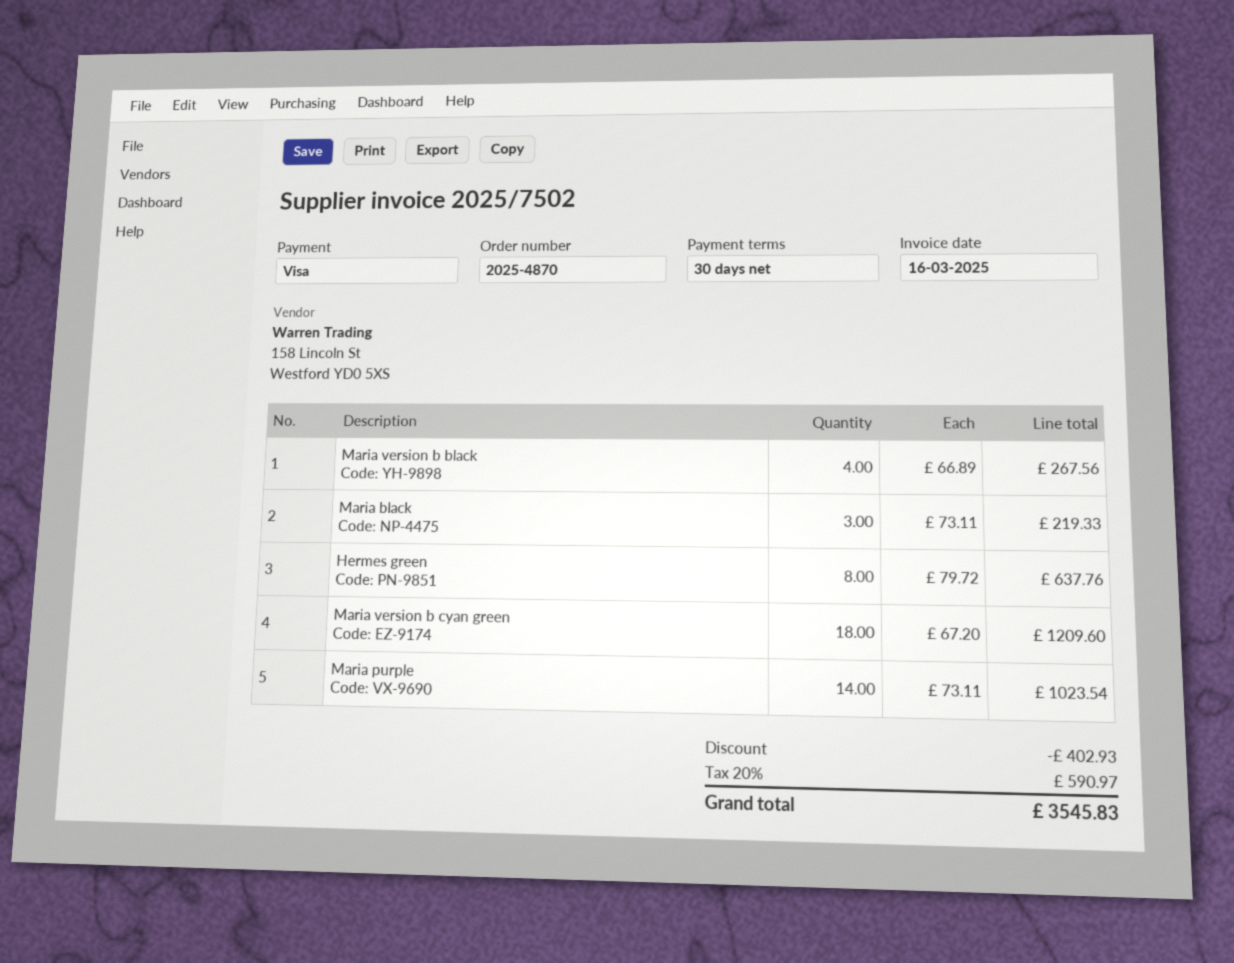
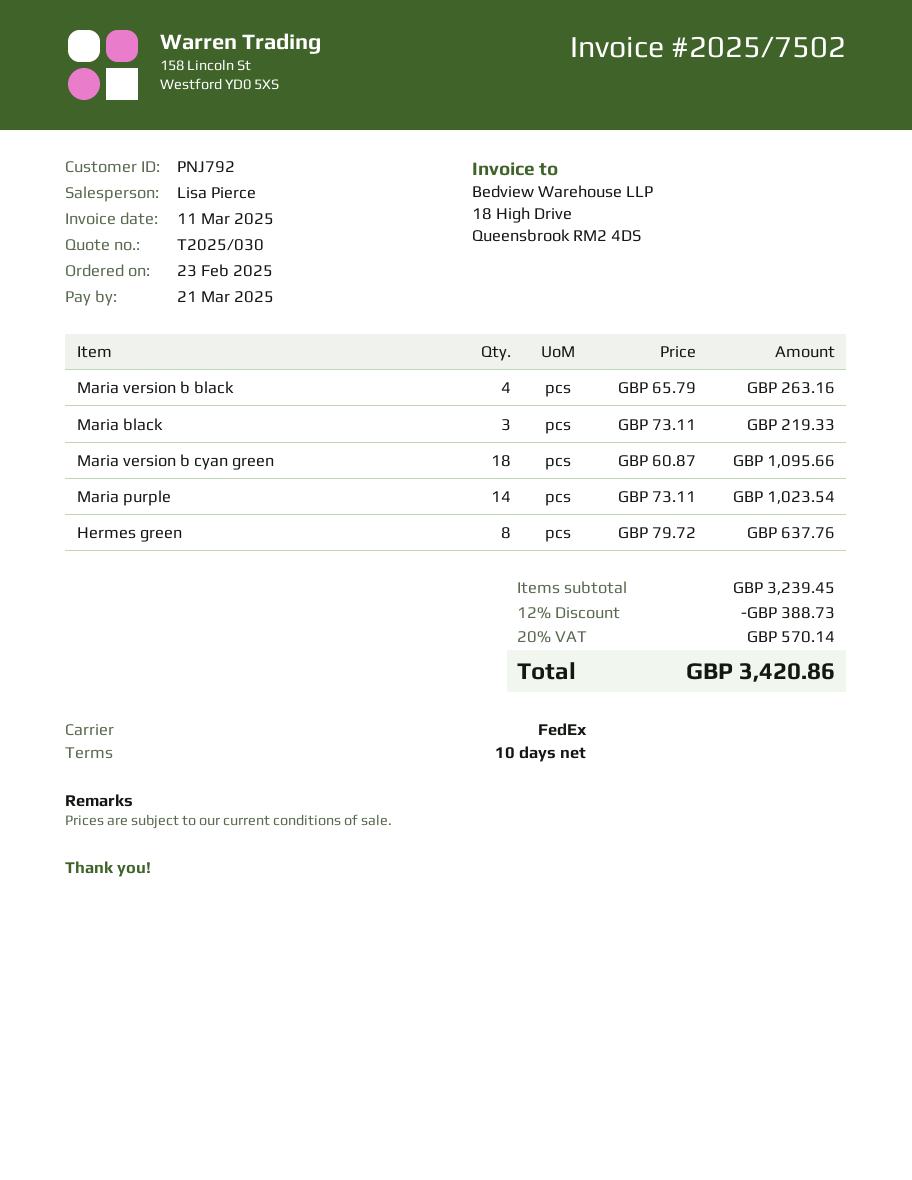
invoice date: 2025-03-16 -> 2025-03-11
payment terms: 30 days -> 10 days
Maria version b black: 4 x 66.89 = 267.56 -> 4 x 65.79 = 263.16
Maria version b cyan green: 18 x 67.20 = 1209.60 -> 18 x 60.87 = 1095.66
discount: 402.93 -> 388.73
tax: 20% = 590.97 -> 20% = 570.14
total: 3545.83 -> 3420.86

